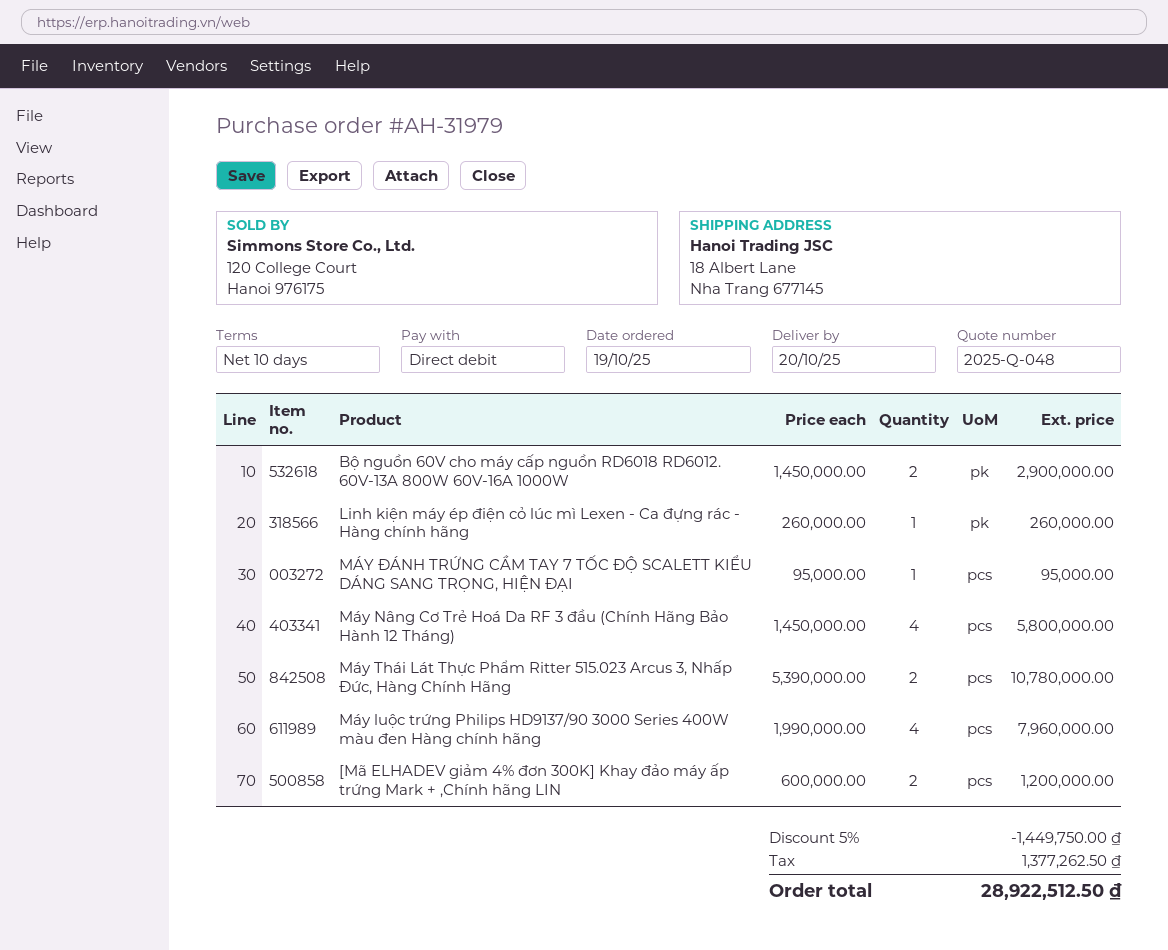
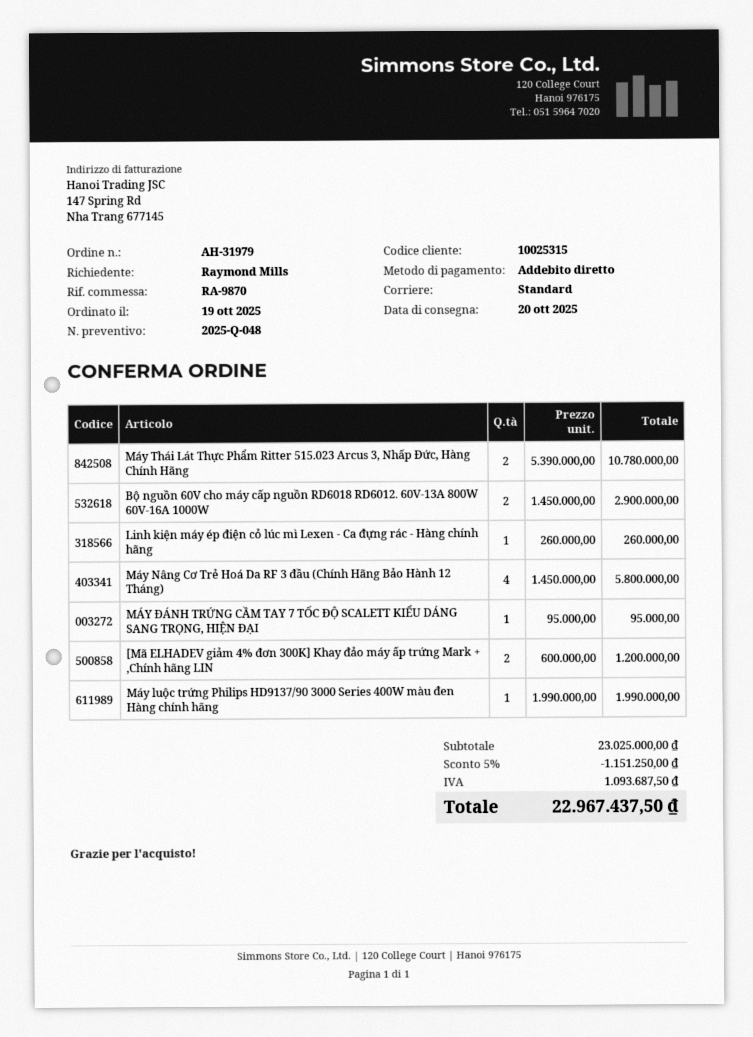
Máy luộc trứng Philips HD9137/90 3000 Series 400W màu đen Hàng chính hãng: 4 x 1990000.00 = 7960000.00 -> 1 x 1990000.00 = 1990000.00
discount: 5% = 1449750.00 -> 5% = 1151250.00
tax: 1377262.50 -> 1093687.50
total: 28922512.50 -> 22967437.50

